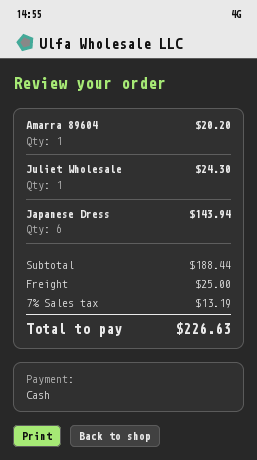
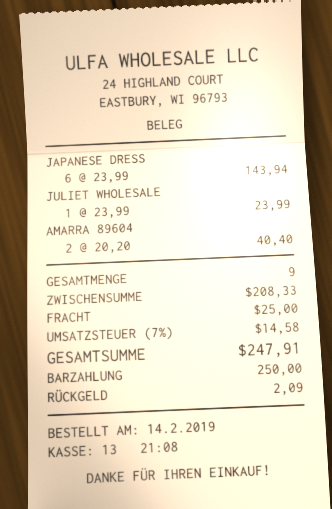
Amarra 89604: 1 for 20.20 -> 2 for 40.40
Juliet Wholesale: 1 for 24.30 -> 1 for 23.99
subtotal: 188.44 -> 208.33
tax: 7% = 13.19 -> 7% = 14.58
total: 226.63 -> 247.91

